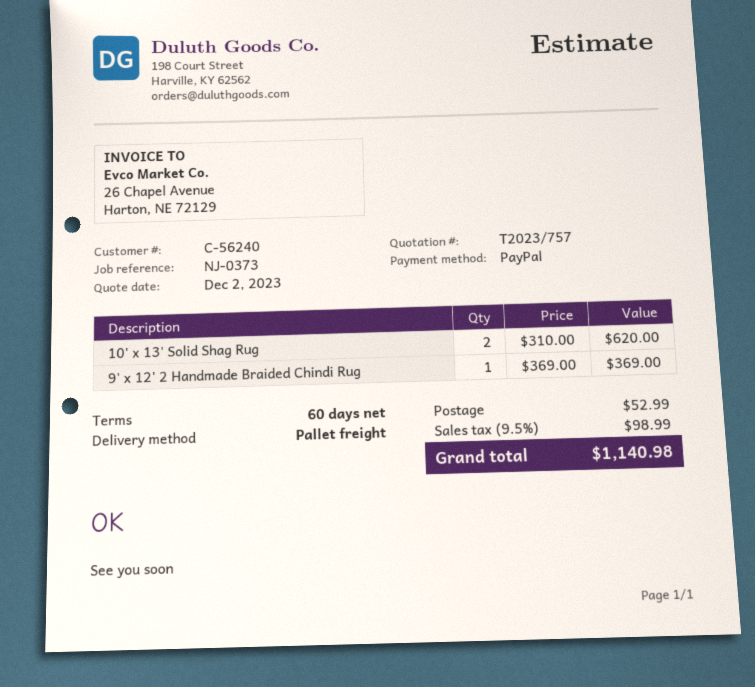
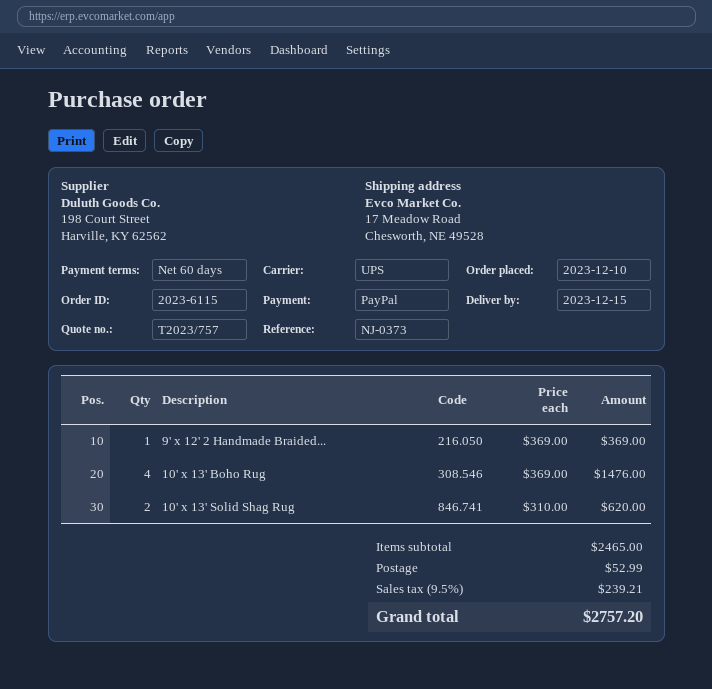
shipping method: pallet freight -> UPS
10' x 13' Boho Rug: none -> 4 x 369.00 = 1476.00
tax: 9.5% = 98.99 -> 9.5% = 239.21
total: 1140.98 -> 2757.20

